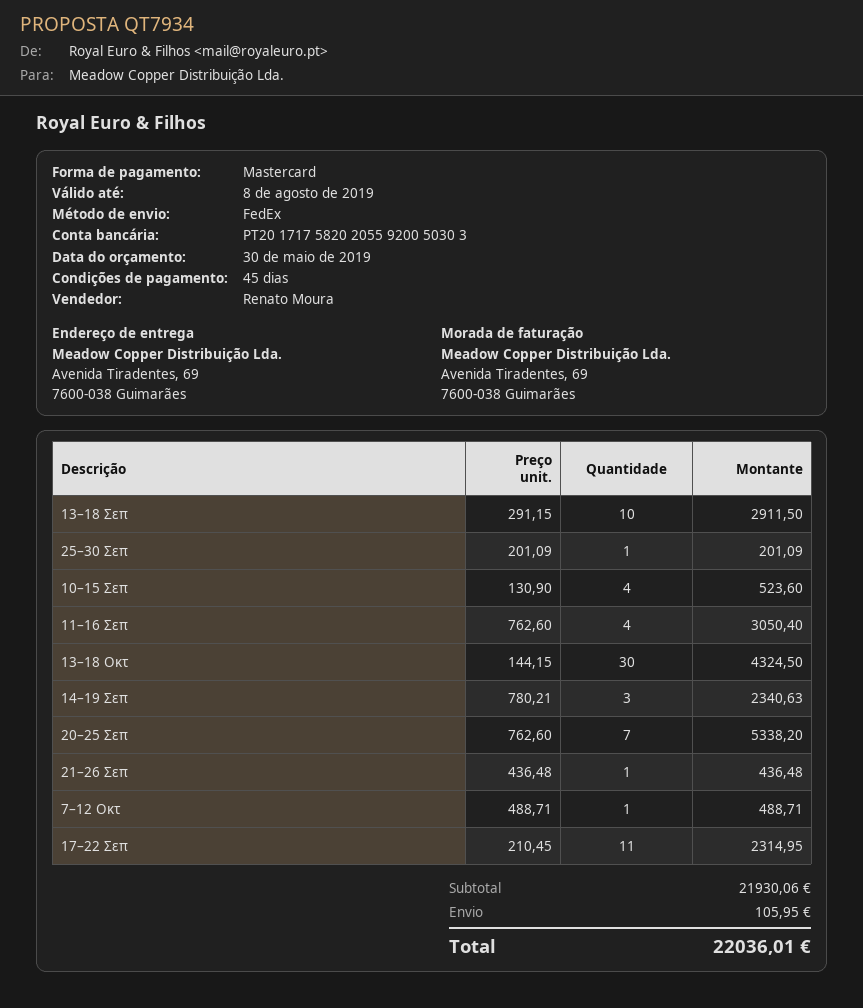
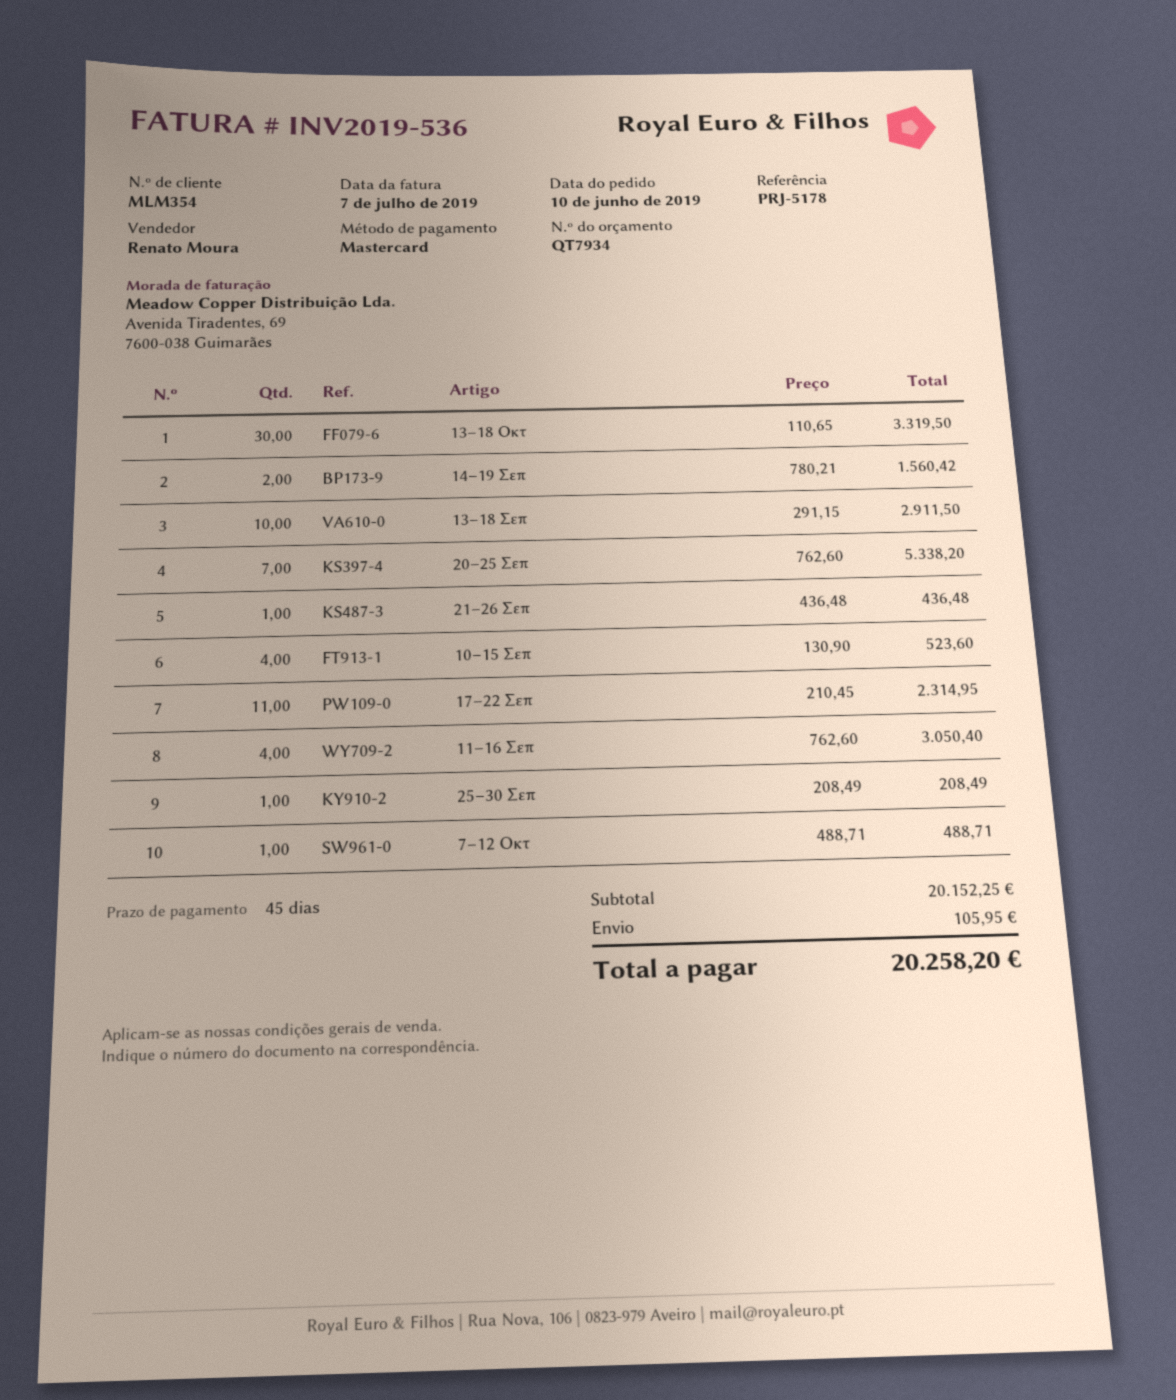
25–30 Σεπ: 1 x 201.09 = 201.09 -> 1 x 208.49 = 208.49
13–18 Οκτ: 30 x 144.15 = 4324.50 -> 30 x 110.65 = 3319.50
14–19 Σεπ: 3 x 780.21 = 2340.63 -> 2 x 780.21 = 1560.42
subtotal: 21930.06 -> 20152.25
total: 22036.01 -> 20258.20

